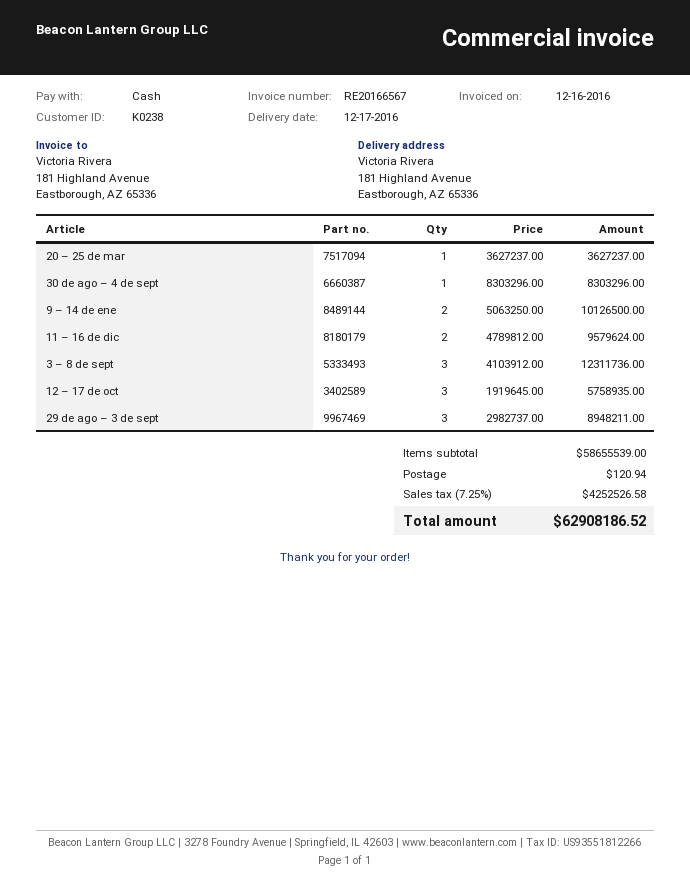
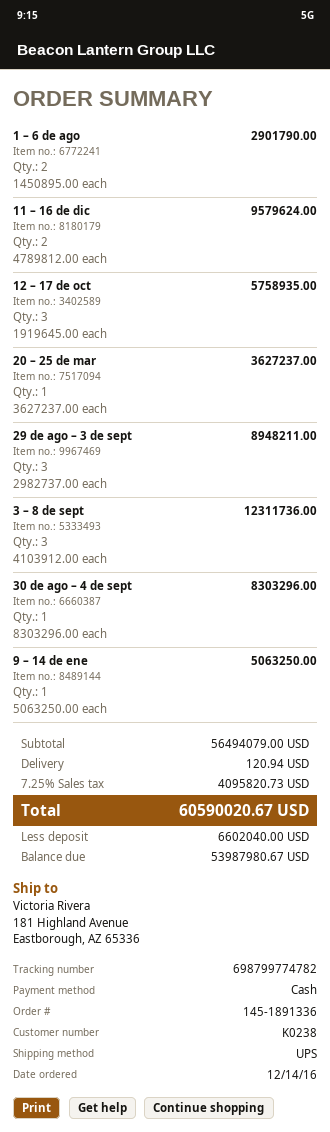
9 – 14 de ene: 2 x 5063250.00 = 10126500.00 -> 1 x 5063250.00 = 5063250.00
1 – 6 de ago: none -> 2 x 1450895.00 = 2901790.00
subtotal: 58655539.00 -> 56494079.00
tax: 7.25% = 4252526.58 -> 7.25% = 4095820.73
total: 62908186.52 -> 60590020.67

